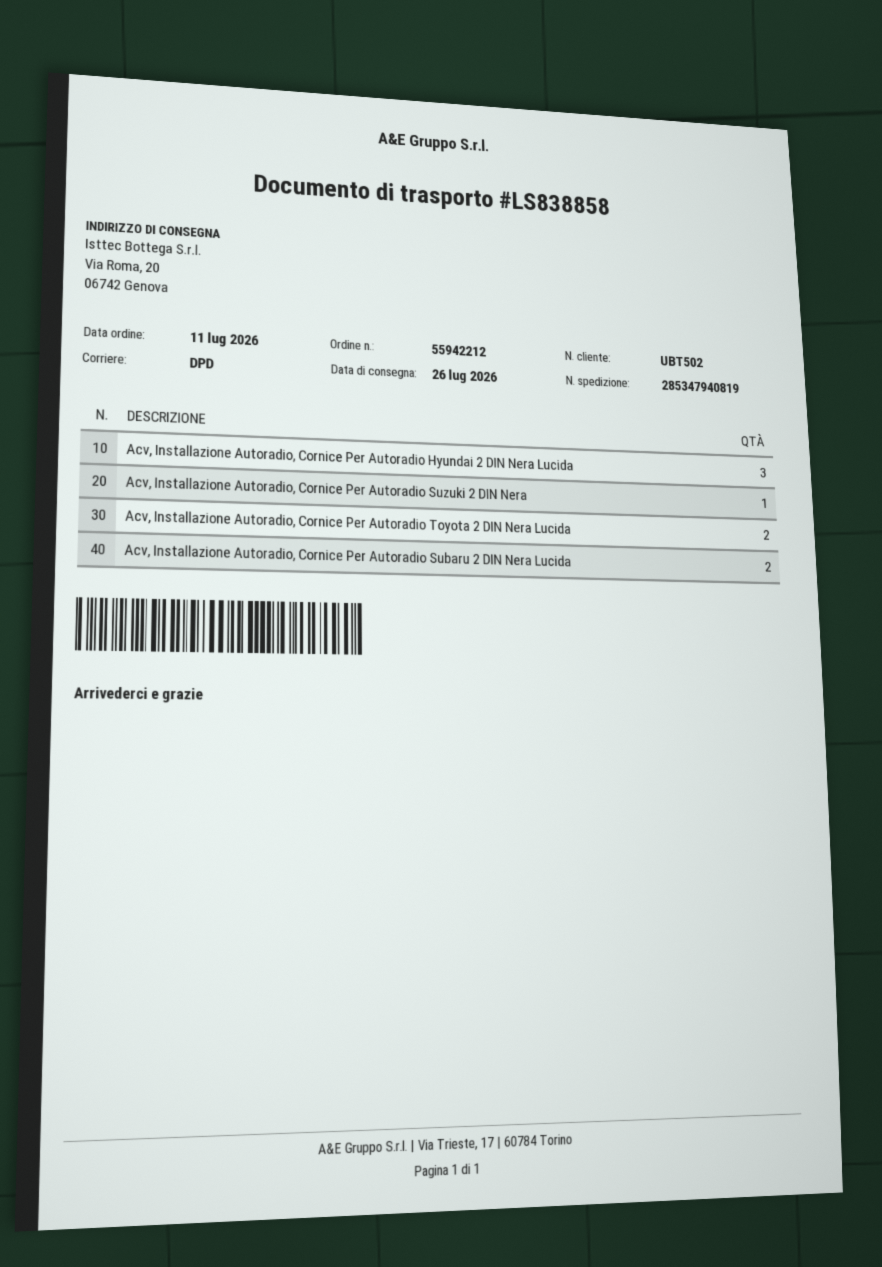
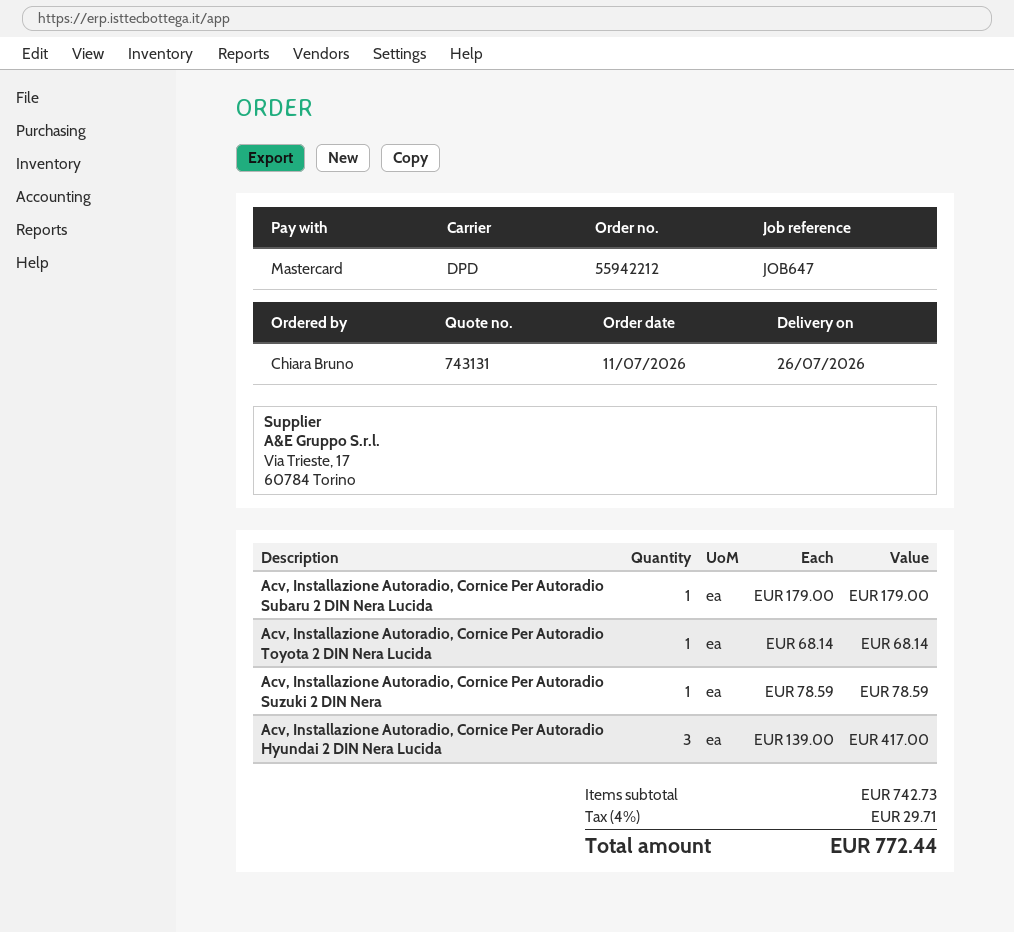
Acv, Installazione Autoradio, Cornice Per Autoradio Toyota 2 DIN Nera Lucida: 2 -> 1
Acv, Installazione Autoradio, Cornice Per Autoradio Subaru 2 DIN Nera Lucida: 2 -> 1

